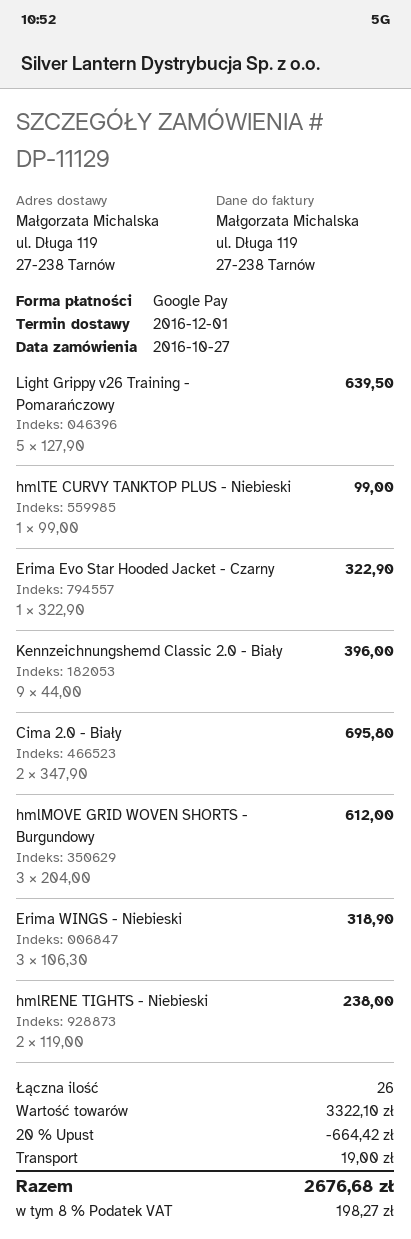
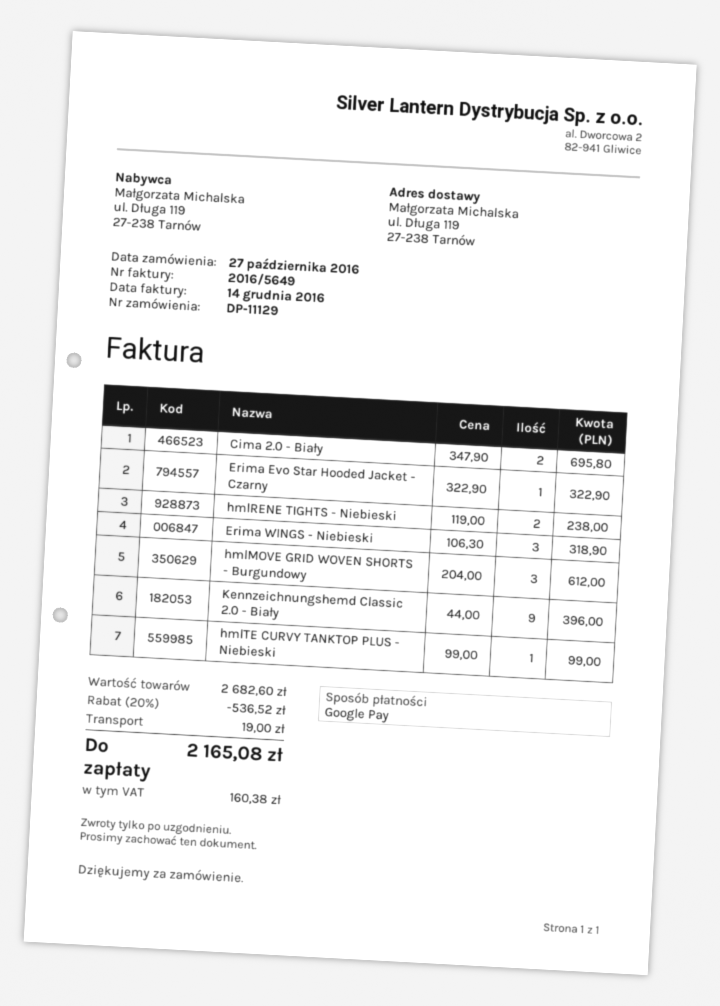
Light Grippy v26 Training - Pomarańczowy: 5 x 127.90 = 639.50 -> none
subtotal: 3322.10 -> 2682.60
discount: 20% = 664.42 -> 20% = 536.52
tax: 198.27 -> 160.38
total: 2676.68 -> 2165.08

